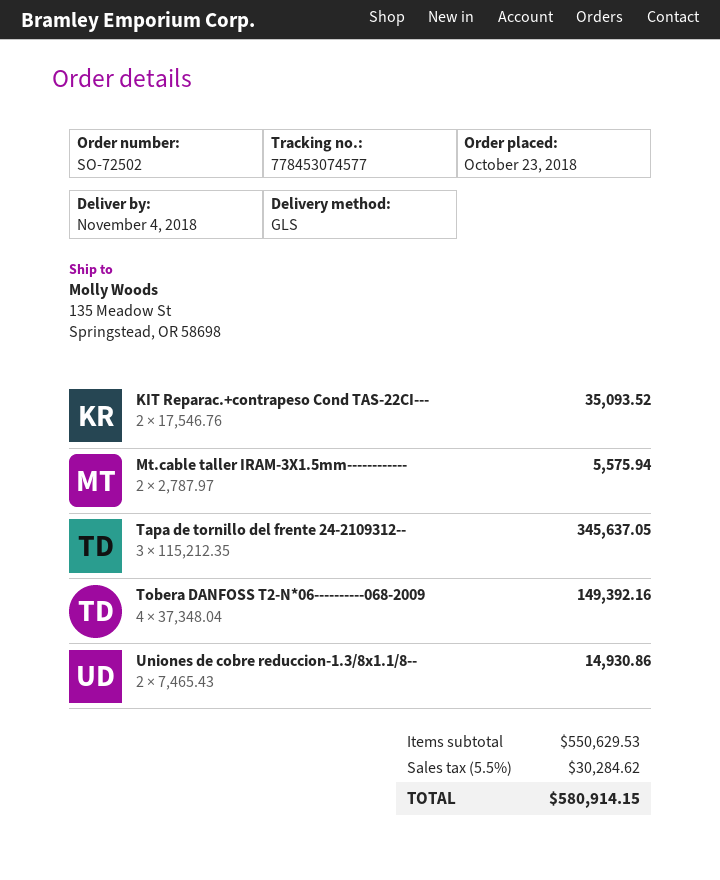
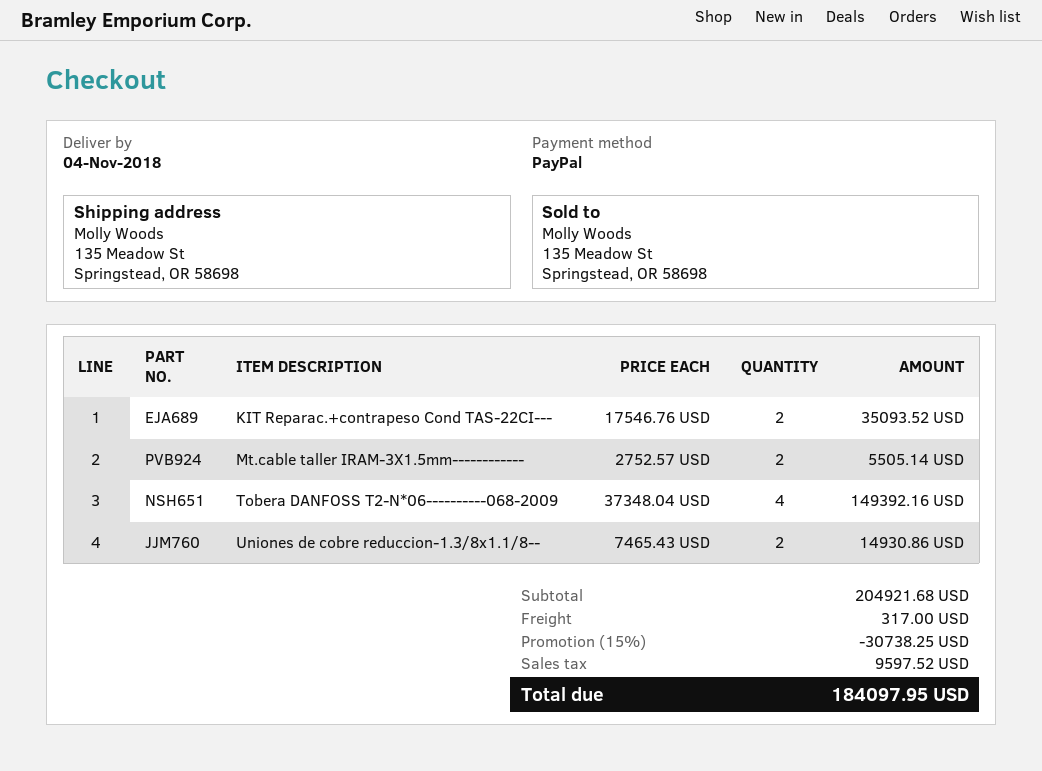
Mt.cable taller IRAM-3X1.5mm------------: 2 x 2787.97 = 5575.94 -> 2 x 2752.57 = 5505.14
Tapa de tornillo del frente 24-2109312--: 3 x 115212.35 = 345637.05 -> none
subtotal: 550629.53 -> 204921.68
discount: none -> 15% = 30738.25
shipping: none -> 317.00
tax: 30284.62 -> 9597.52
total: 580914.15 -> 184097.95

